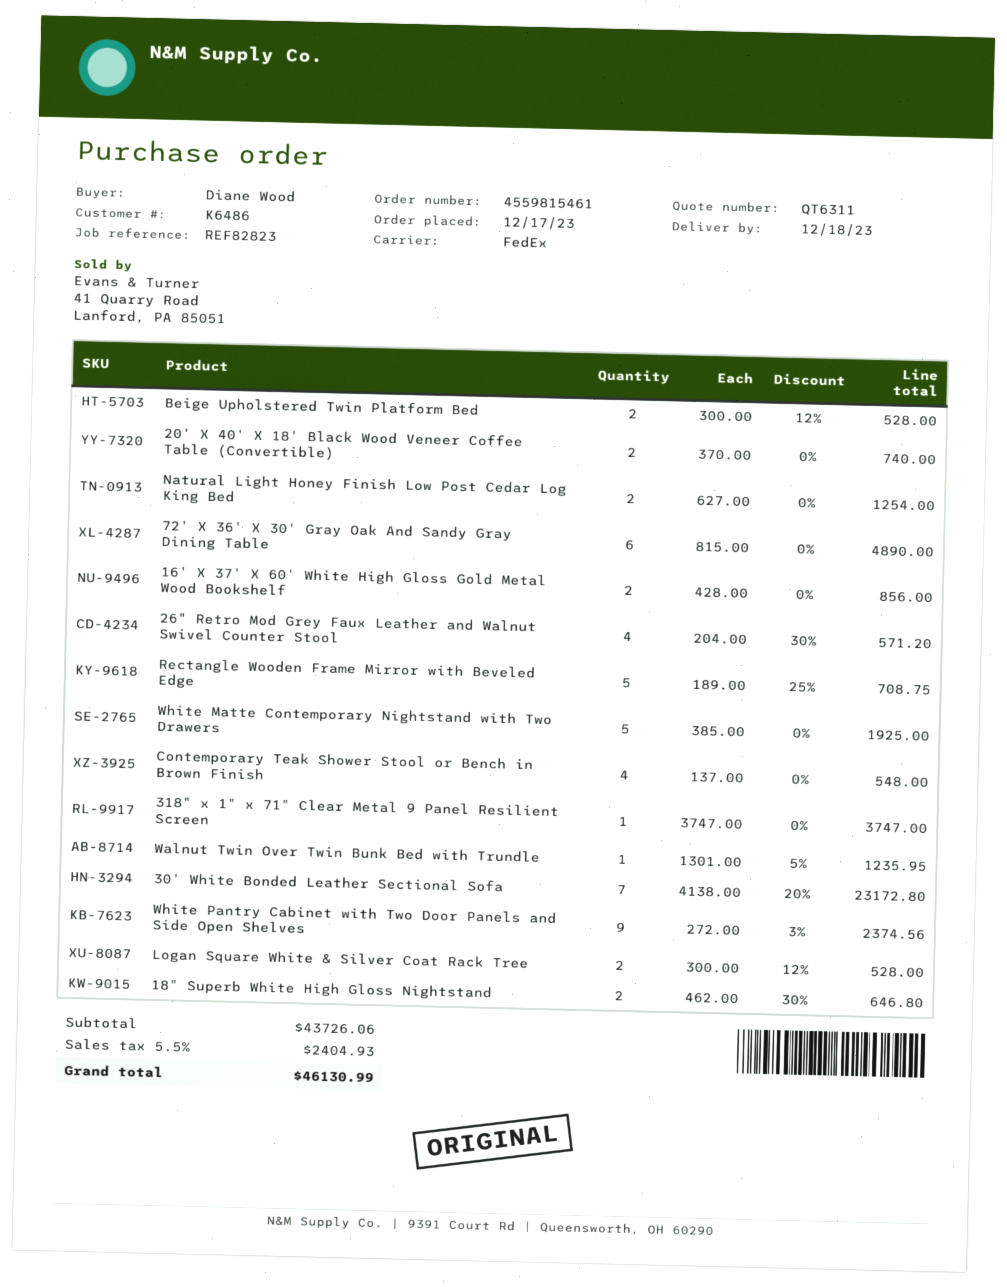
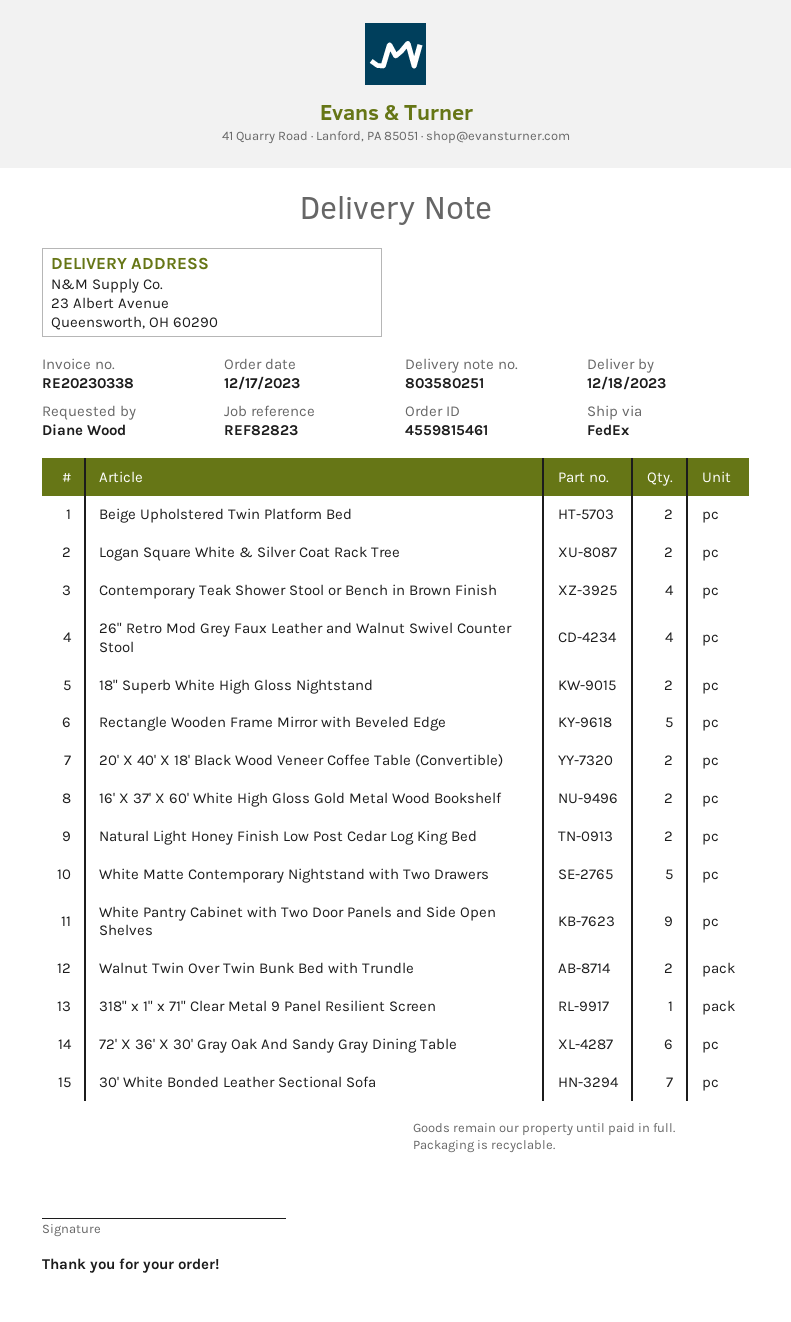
Walnut Twin Over Twin Bunk Bed with Trundle: 1 -> 2

